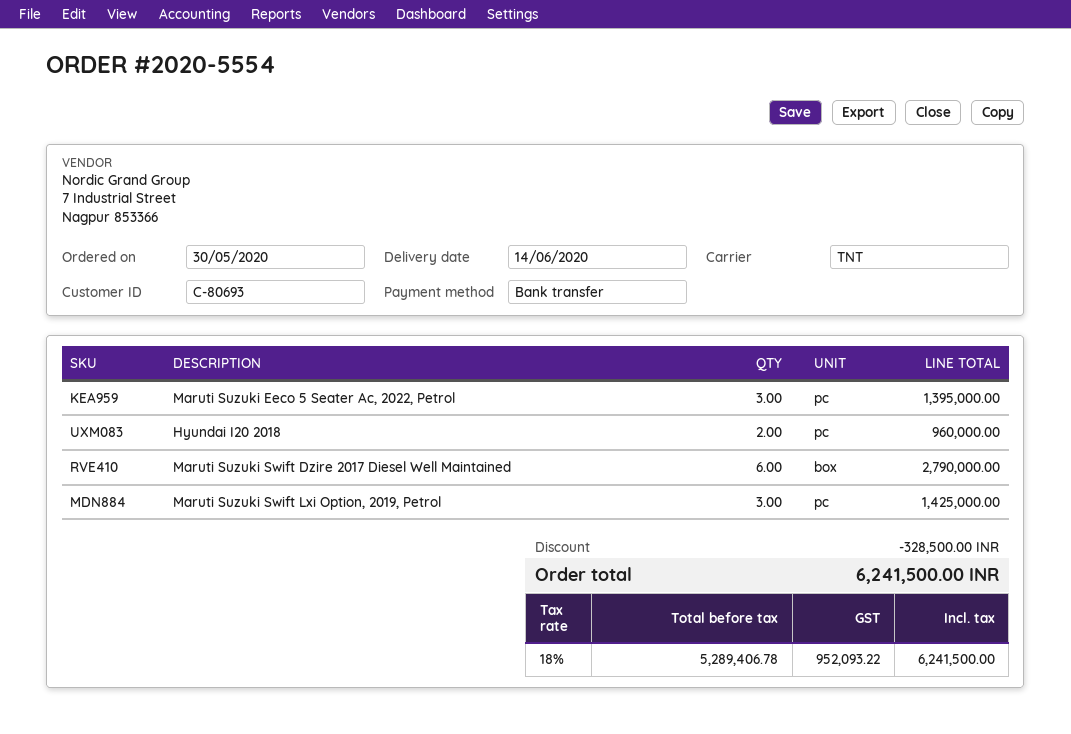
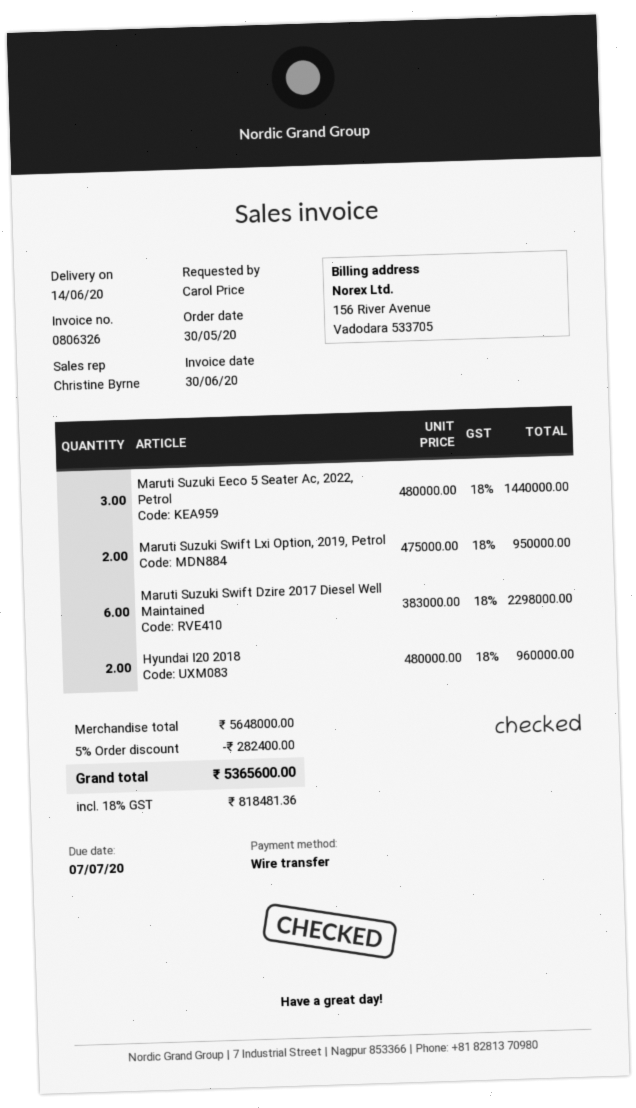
Maruti Suzuki Eeco 5 Seater Ac, 2022, Petrol: 3 for 1395000.00 -> 3 for 1440000.00
Maruti Suzuki Swift Dzire 2017 Diesel Well Maintained: 6 for 2790000.00 -> 6 for 2298000.00
Maruti Suzuki Swift Lxi Option, 2019, Petrol: 3 for 1425000.00 -> 2 for 950000.00
discount: 328500.00 -> 282400.00
tax: 18% = 952093.22 -> 18% = 818481.36
total: 6241500.00 -> 5365600.00

